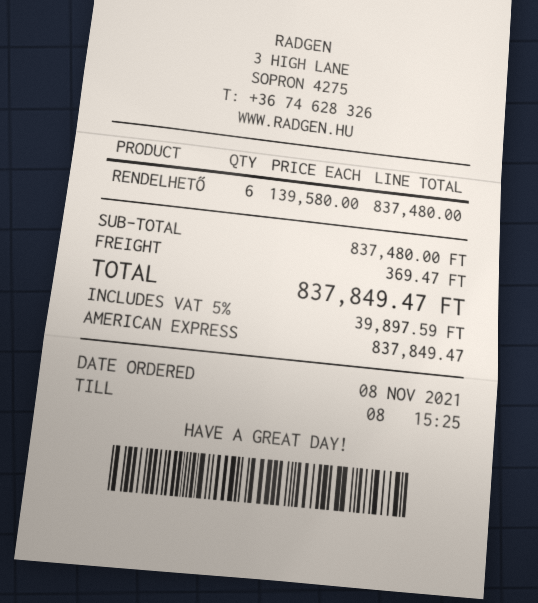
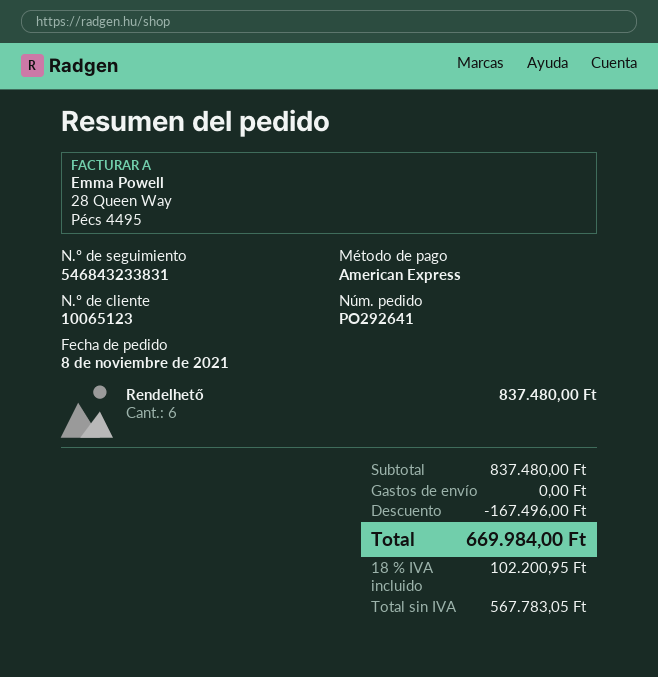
discount: none -> 167496.00
shipping: 369.47 -> 0.00
tax: 5% = 39897.59 -> 18% = 102200.95
total: 837849.47 -> 669984.00

